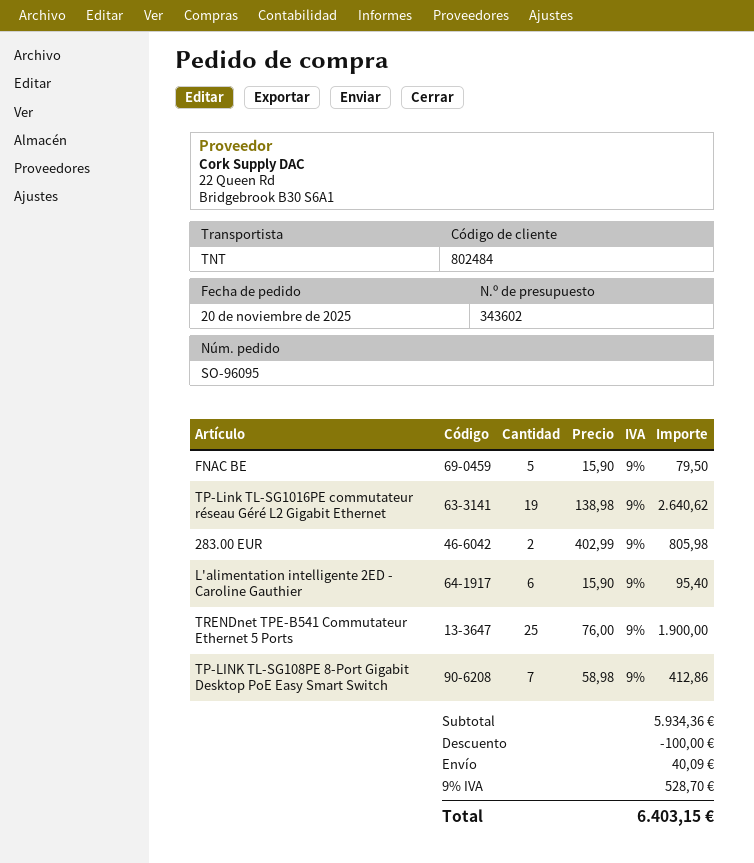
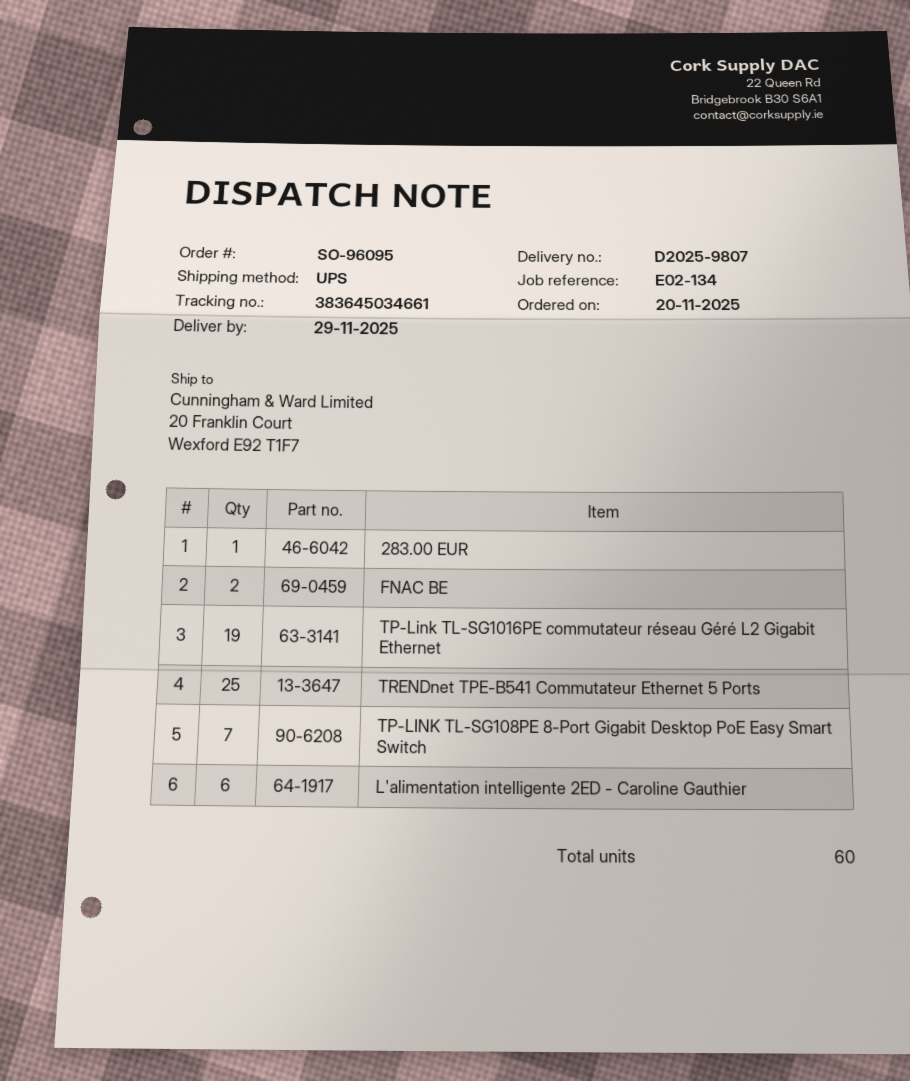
shipping method: TNT -> UPS
FNAC BE: 5 -> 2
283.00 EUR: 2 -> 1

